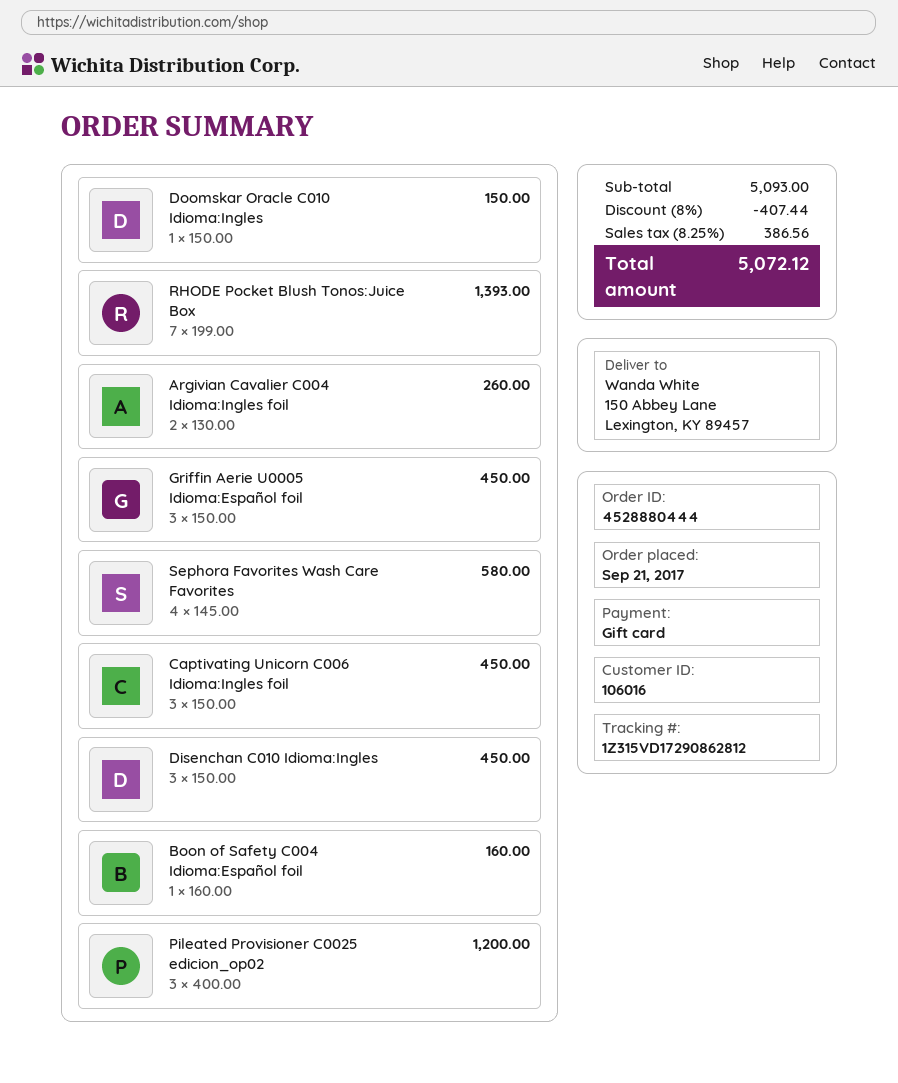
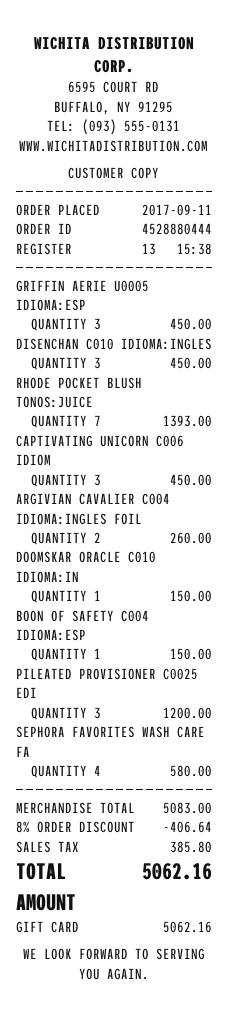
order date: 2017-09-21 -> 2017-09-11
Boon of Safety C004 Idioma:Español foil: 1 for 160.00 -> 1 for 150.00
subtotal: 5093.00 -> 5083.00
discount: 8% = 407.44 -> 8% = 406.64
tax: 386.56 -> 385.80
total: 5072.12 -> 5062.16

